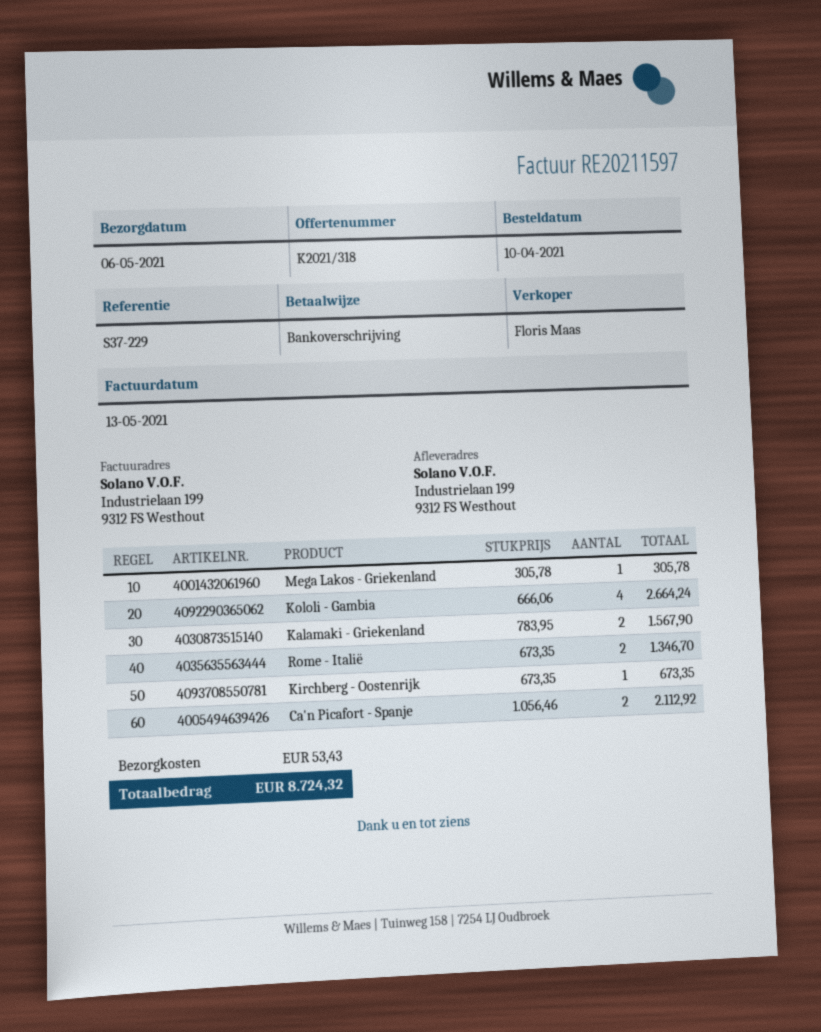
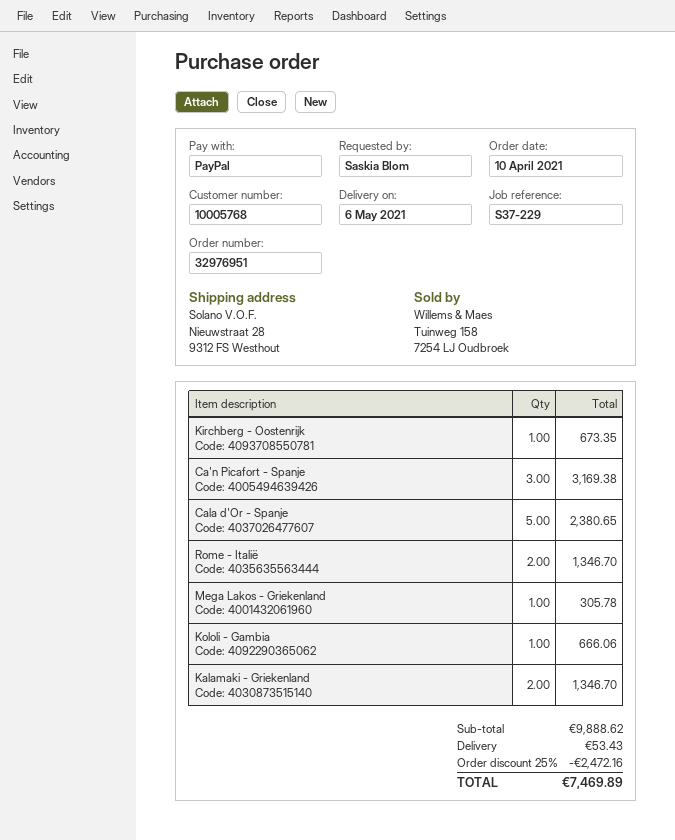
payment method: bank transfer -> PayPal
ship to: Industrielaan 199, 9312 FS Westhout -> Nieuwstraat 28, 9312 FS Westhout
Kololi - Gambia: 4 for 2664.24 -> 1 for 666.06
Kalamaki - Griekenland: 2 for 1567.90 -> 2 for 1346.70
Ca'n Picafort - Spanje: 2 for 2112.92 -> 3 for 3169.38
Cala d'Or - Spanje: none -> 5 for 2380.65
discount: none -> 25% = 2472.16
total: 8724.32 -> 7469.89

